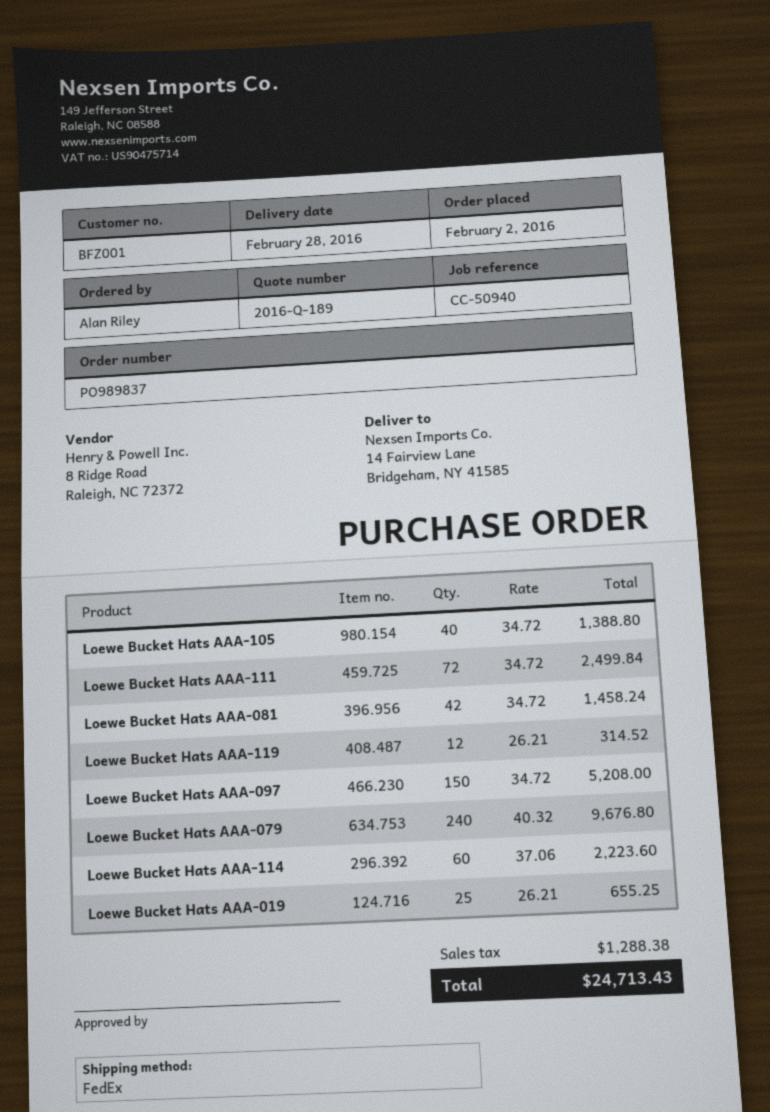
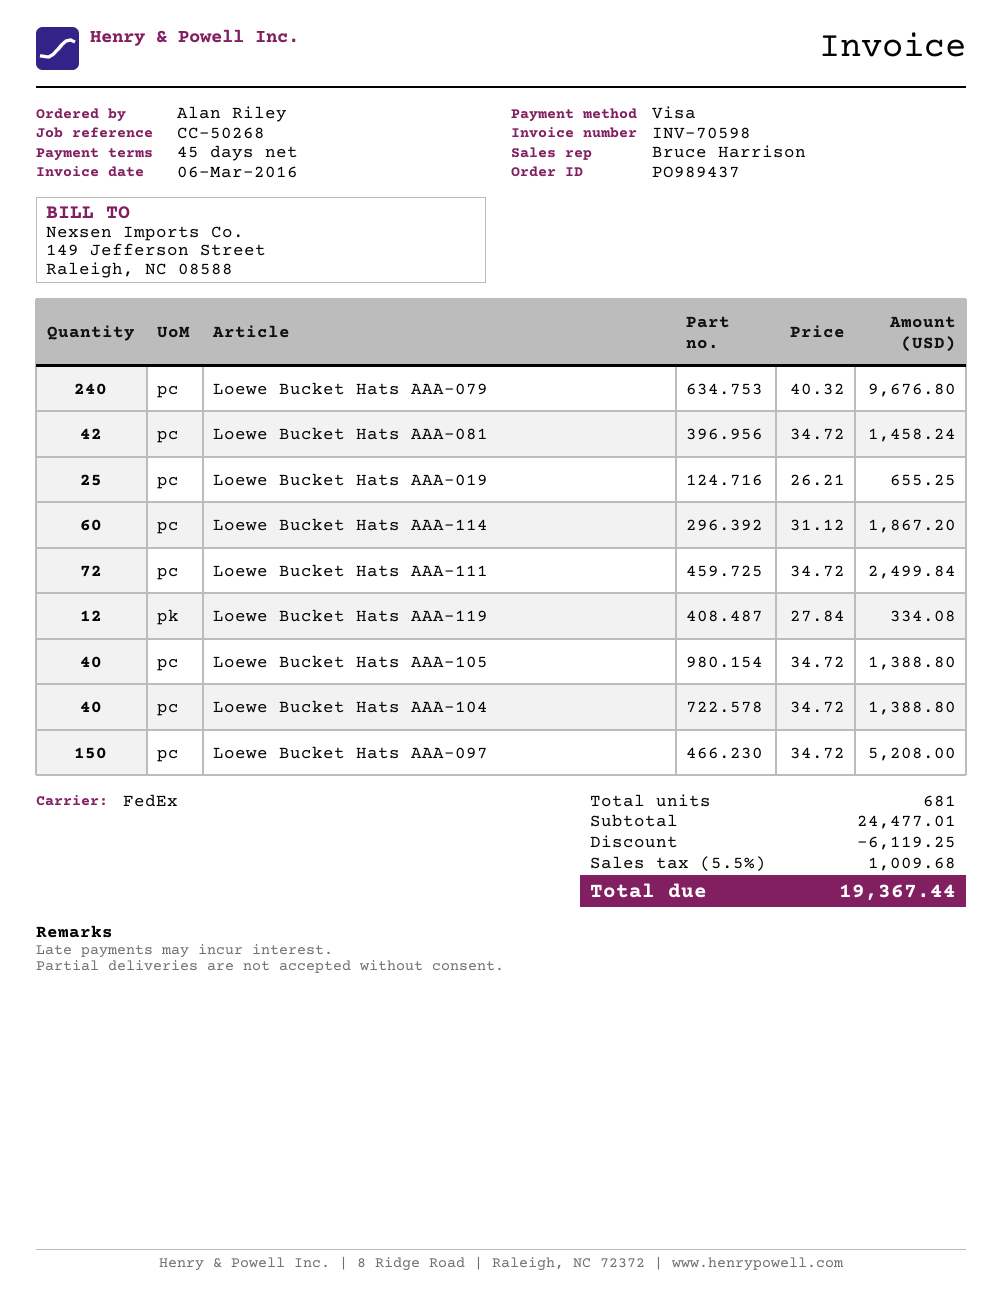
order number: PO989837 -> PO989437
reference: CC-50940 -> CC-50268
Loewe Bucket Hats AAA-119: 12 x 26.21 = 314.52 -> 12 x 27.84 = 334.08
Loewe Bucket Hats AAA-114: 60 x 37.06 = 2223.60 -> 60 x 31.12 = 1867.20
Loewe Bucket Hats AAA-104: none -> 40 x 34.72 = 1388.80
discount: none -> 6119.25
tax: 1288.38 -> 1009.68
total: 24713.43 -> 19367.44

